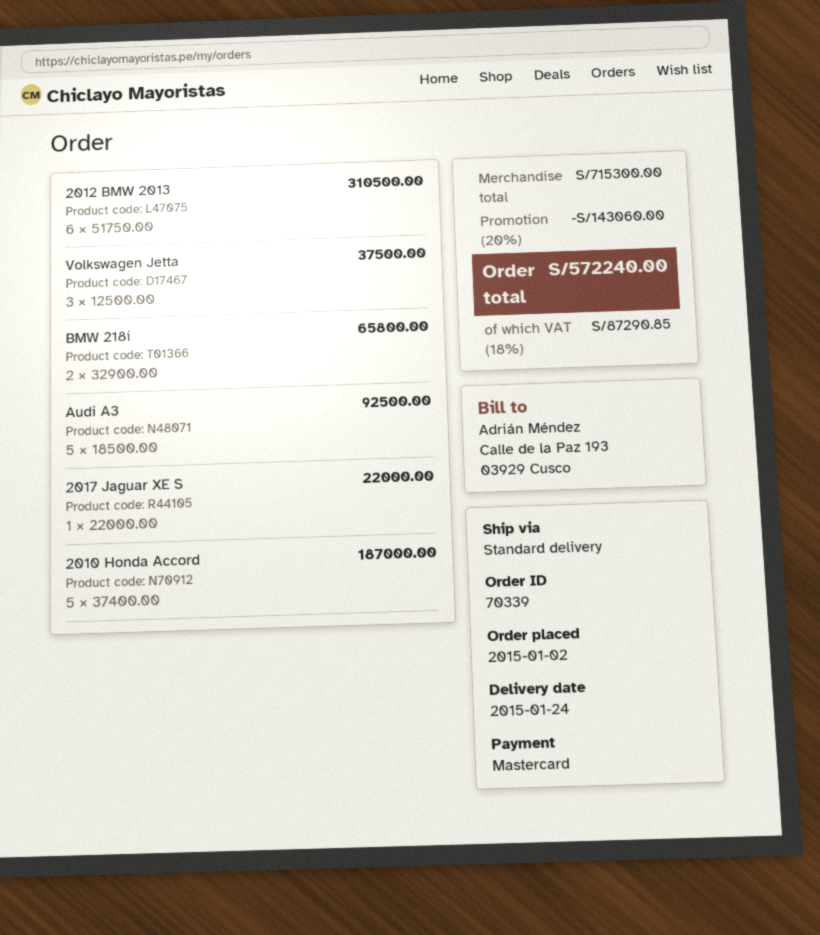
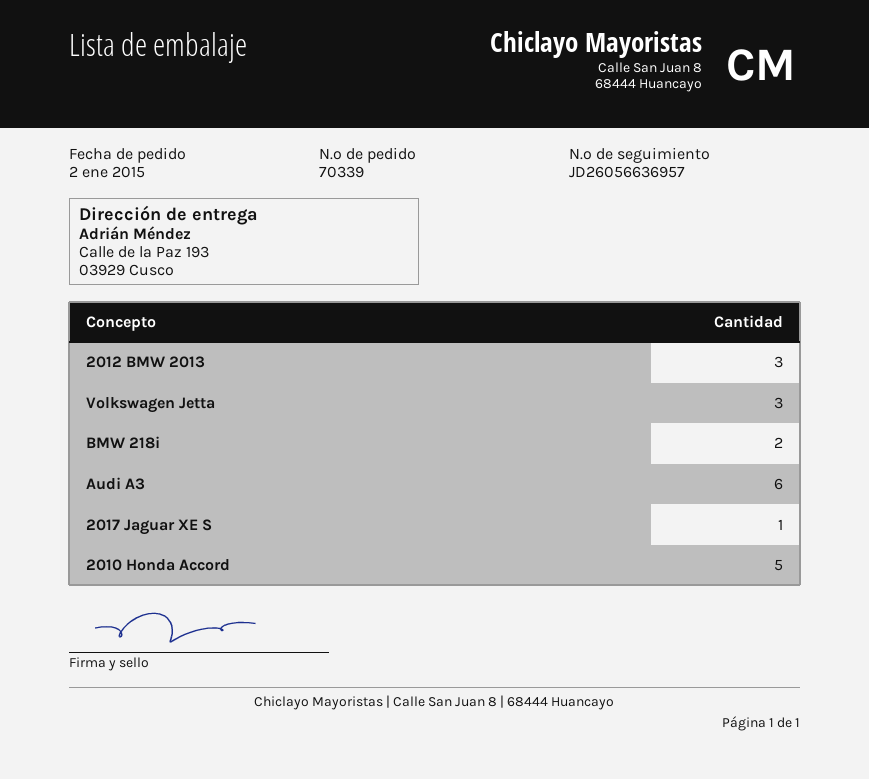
2012 BMW 2013: 6 -> 3
Audi A3: 5 -> 6

